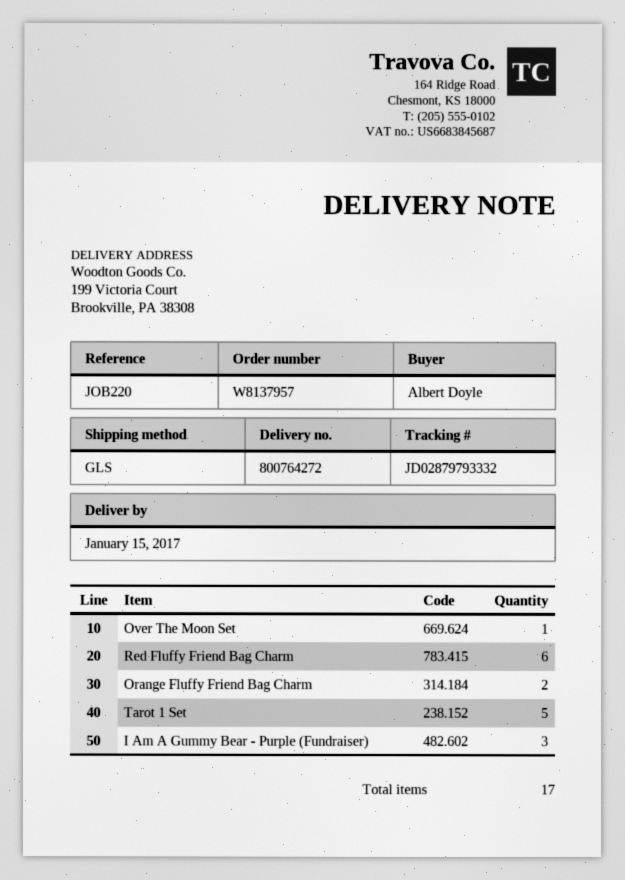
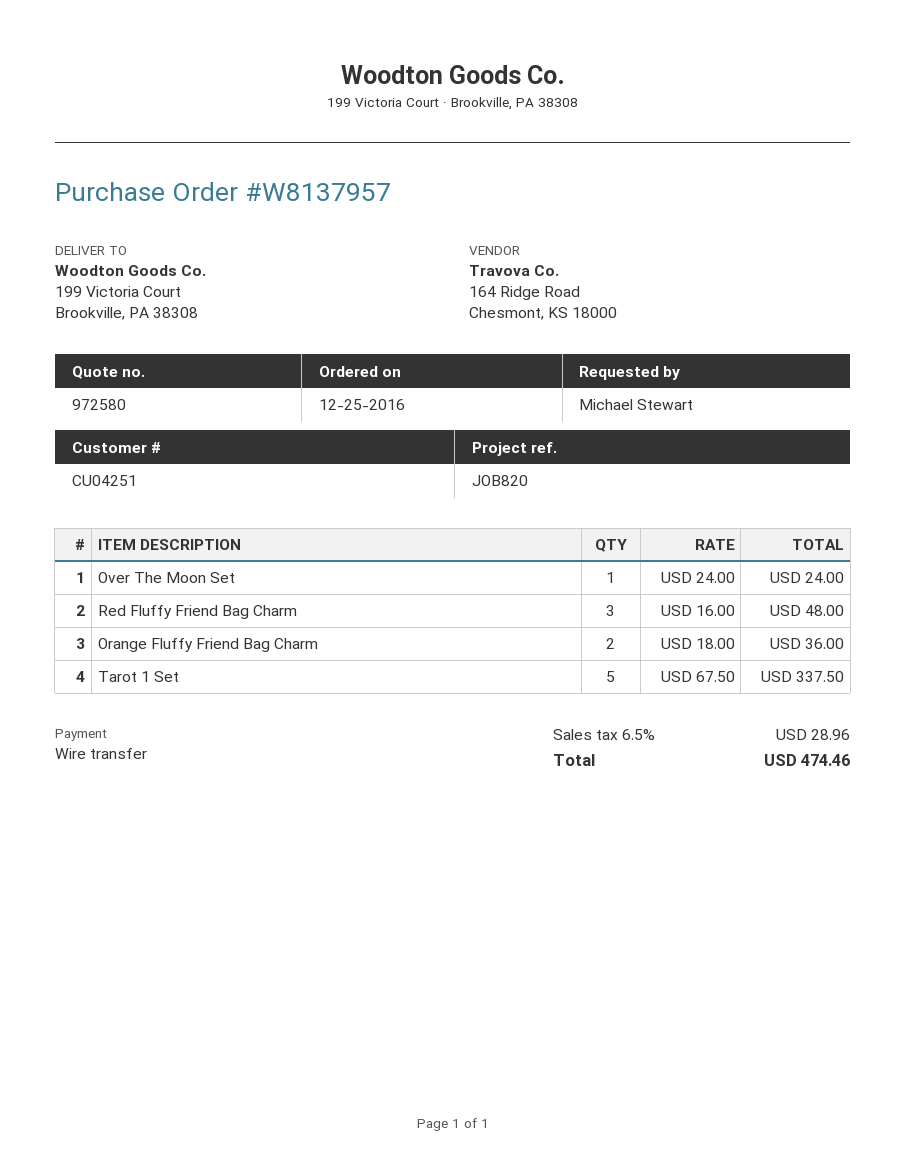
reference: JOB220 -> JOB820
ordered by: Albert Doyle -> Michael Stewart
Red Fluffy Friend Bag Charm: 6 -> 3
I Am A Gummy Bear - Purple (Fundraiser): 3 -> none

